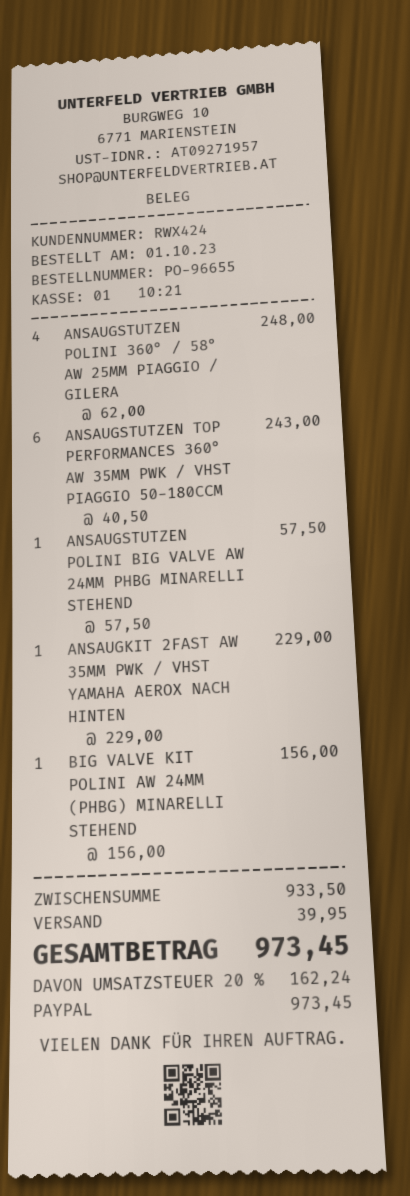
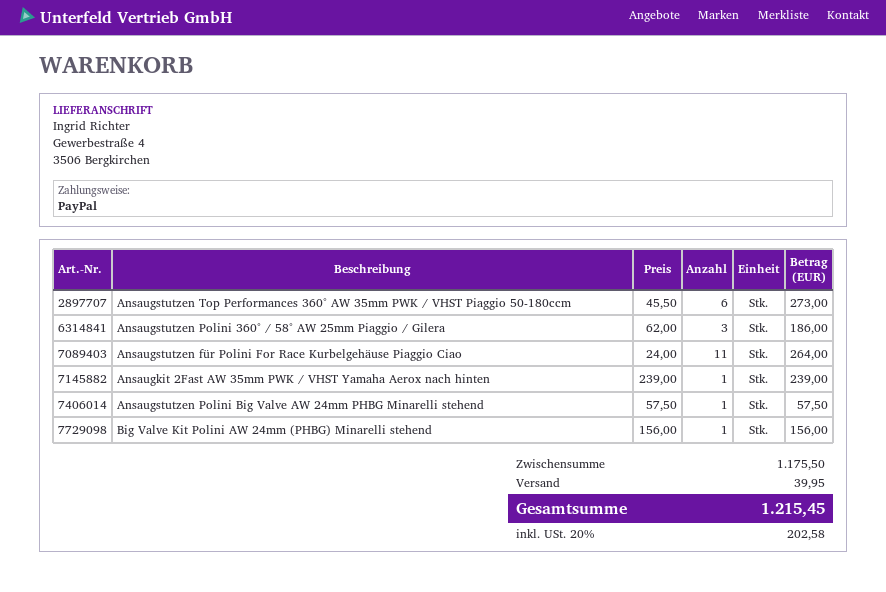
ANSAUGSTUTZEN POLINI 360° / 58° AW 25MM PIAGGIO / GILERA: 4 x 62.00 = 248.00 -> 3 x 62.00 = 186.00
ANSAUGSTUTZEN TOP PERFORMANCES 360° AW 35MM PWK / VHST PIAGGIO 50-180CCM: 6 x 40.50 = 243.00 -> 6 x 45.50 = 273.00
ANSAUGKIT 2FAST AW 35MM PWK / VHST YAMAHA AEROX NACH HINTEN: 1 x 229.00 = 229.00 -> 1 x 239.00 = 239.00
Ansaugstutzen für Polini For Race Kurbelgehäuse Piaggio Ciao: none -> 11 x 24.00 = 264.00
subtotal: 933.50 -> 1175.50
tax: 20% = 162.24 -> 20% = 202.58
total: 973.45 -> 1215.45

